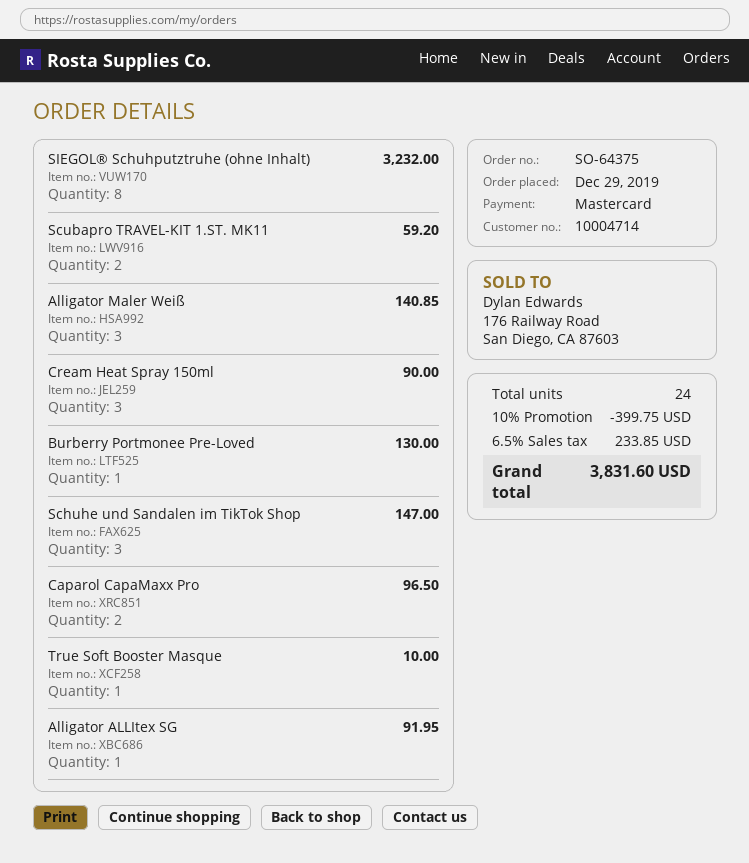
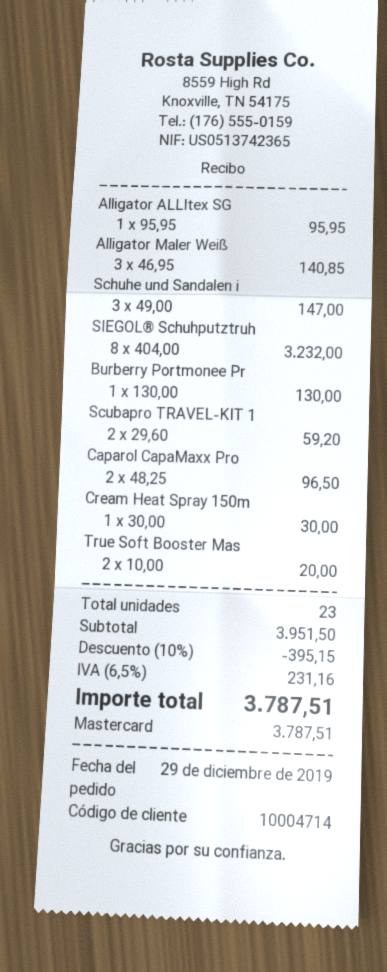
Cream Heat Spray 150ml: 3 for 90.00 -> 1 for 30.00
True Soft Booster Masque: 1 for 10.00 -> 2 for 20.00
Alligator ALLItex SG: 1 for 91.95 -> 1 for 95.95
total quantity: 24 -> 23
discount: 10% = 399.75 -> 10% = 395.15
tax: 6.5% = 233.85 -> 6.5% = 231.16
total: 3831.60 -> 3787.51

